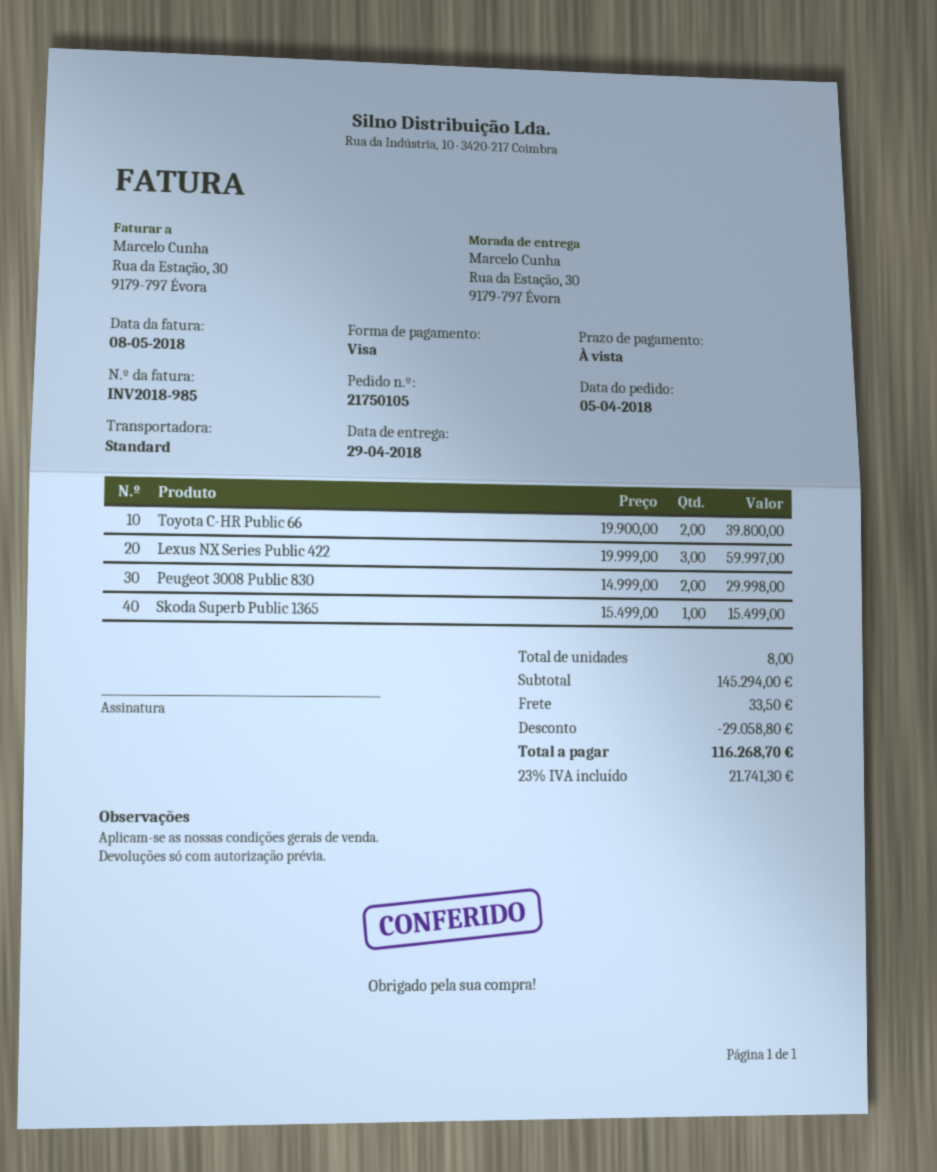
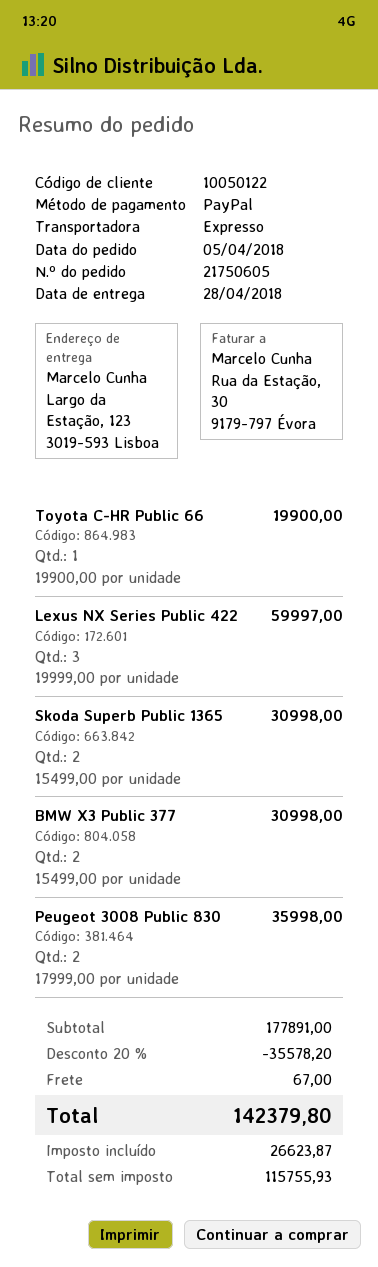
order number: 21750105 -> 21750605
delivery date: 2018-04-29 -> 2018-04-28
payment method: Visa -> PayPal
shipping method: standard -> express
ship to: Rua da Estação, 30, 9179-797 Évora -> Largo da Estação, 123, 3019-593 Lisboa
Toyota C-HR Public 66: 2 x 19900.00 = 39800.00 -> 1 x 19900.00 = 19900.00
Peugeot 3008 Public 830: 2 x 14999.00 = 29998.00 -> 2 x 17999.00 = 35998.00
Skoda Superb Public 1365: 1 x 15499.00 = 15499.00 -> 2 x 15499.00 = 30998.00
BMW X3 Public 377: none -> 2 x 15499.00 = 30998.00
subtotal: 145294.00 -> 177891.00
discount: 29058.80 -> 35578.20
shipping: 33.50 -> 67.00
tax: 21741.30 -> 26623.87
total: 116268.70 -> 142379.80

